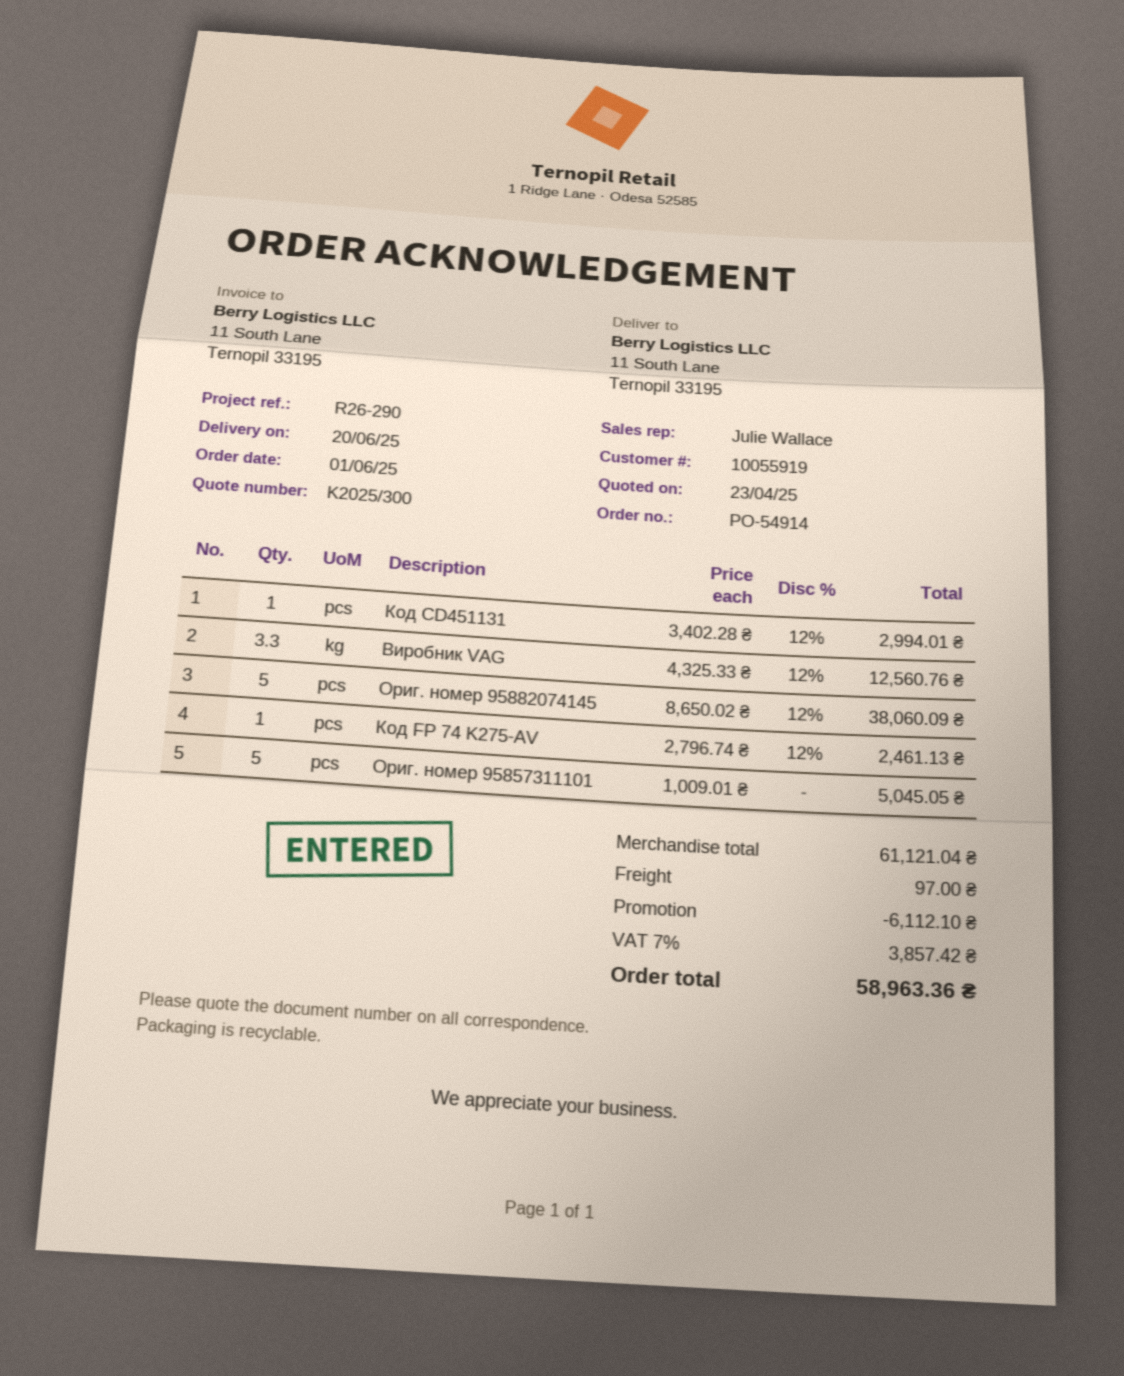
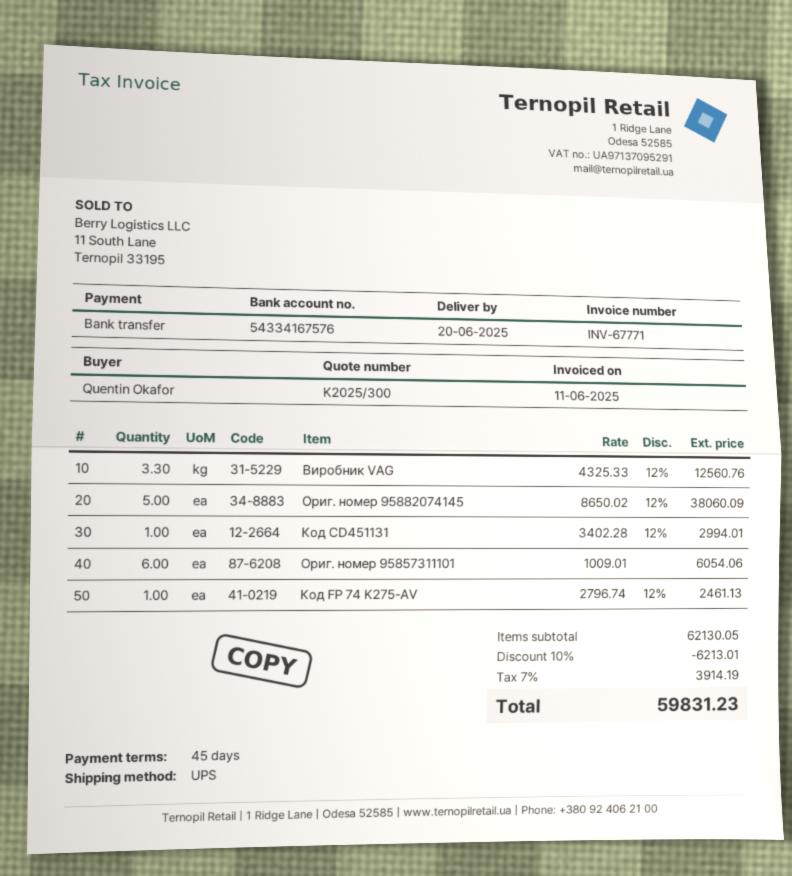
Ориг. номер 95857311101: 5 x 1009.01 = 5045.05 -> 6 x 1009.01 = 6054.06
subtotal: 61121.04 -> 62130.05
discount: 6112.10 -> 6213.01
shipping: 97.00 -> none
tax: 7% = 3857.42 -> 7% = 3914.19
total: 58963.36 -> 59831.23

